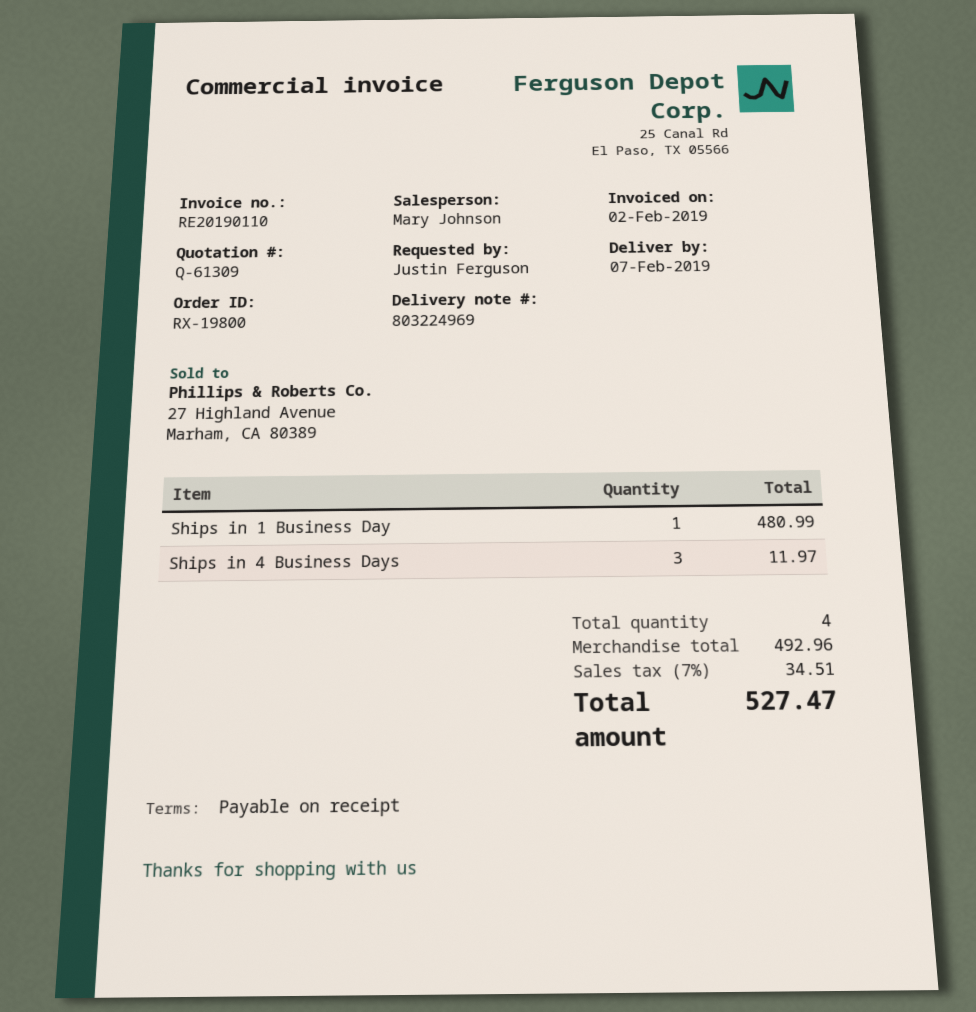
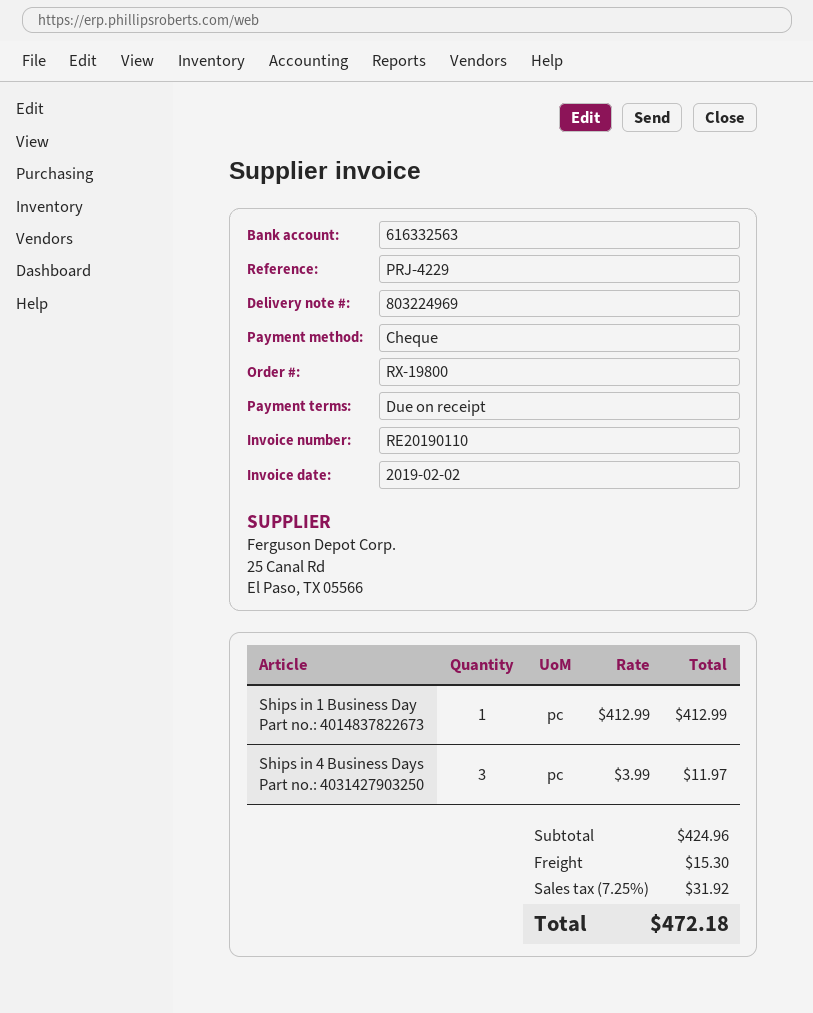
Ships in 1 Business Day: 1 for 480.99 -> 1 for 412.99
subtotal: 492.96 -> 424.96
shipping: none -> 15.30
tax: 7% = 34.51 -> 7.25% = 31.92
total: 527.47 -> 472.18

